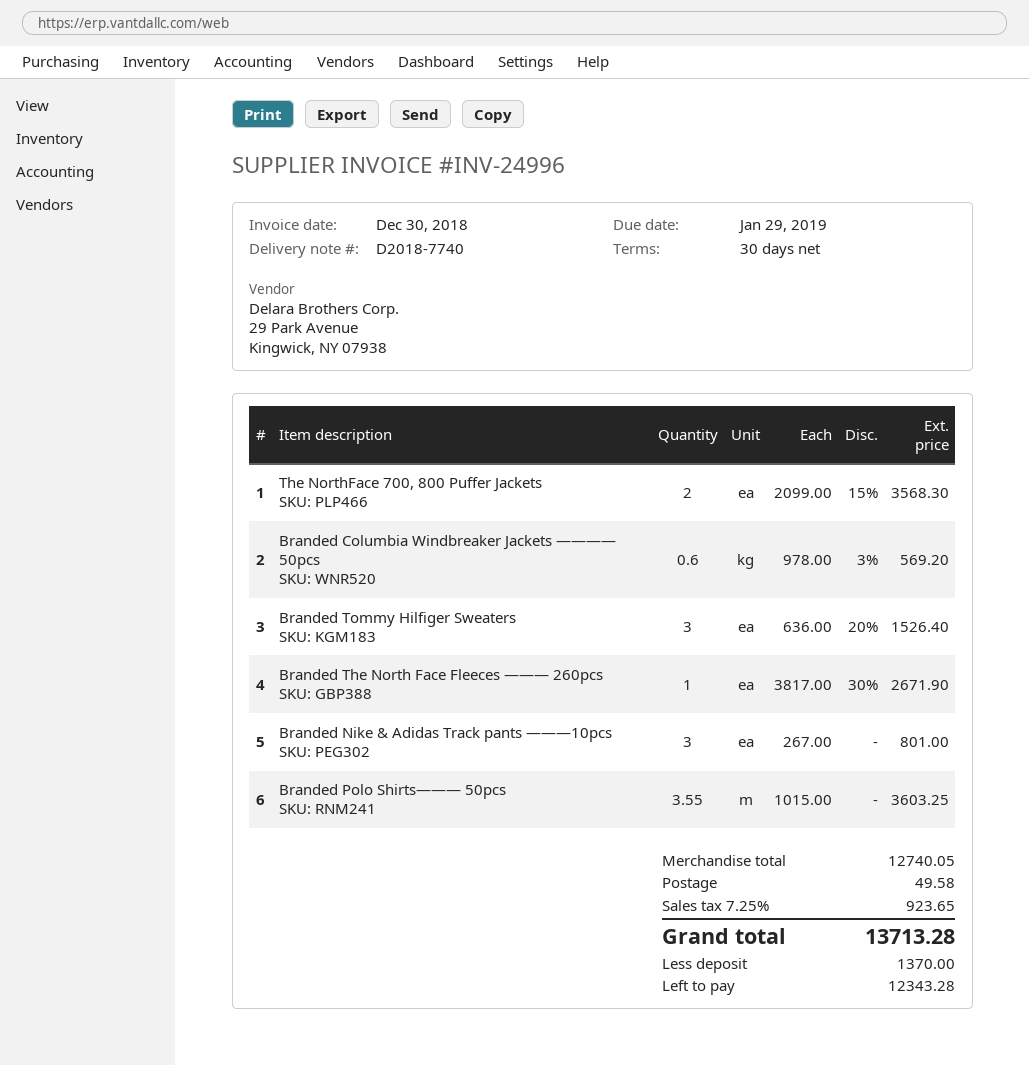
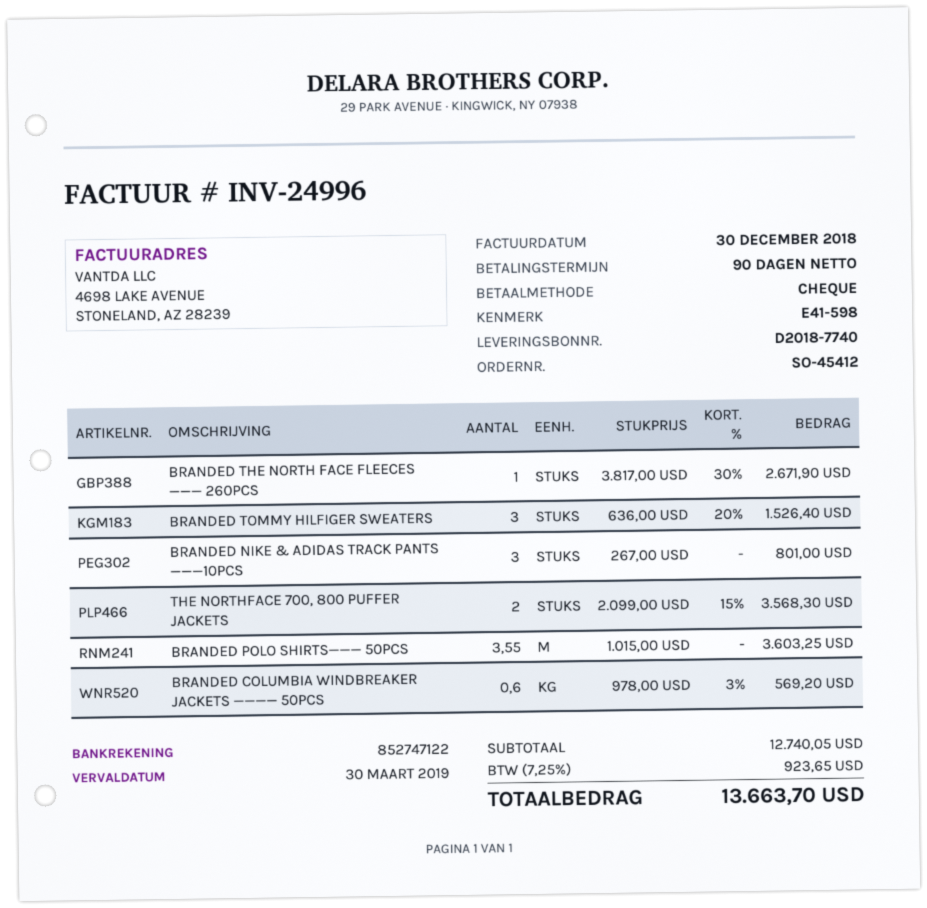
payment terms: 30 days -> 90 days
due date: 2019-01-29 -> 2019-03-30
shipping: 49.58 -> none
total: 13713.28 -> 13663.70

